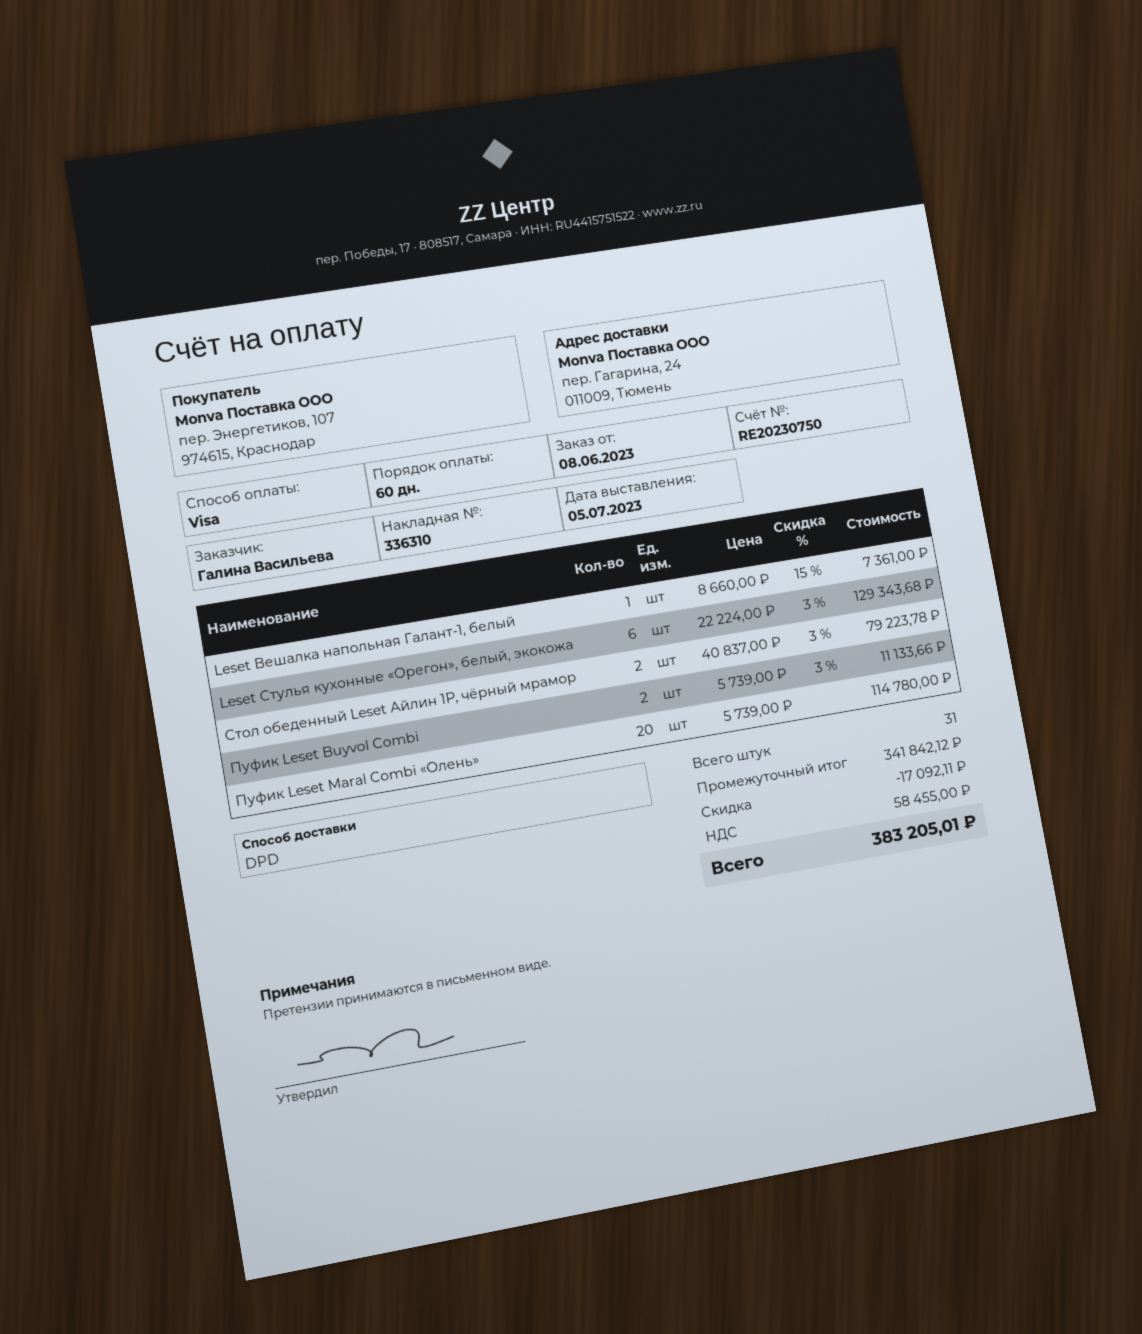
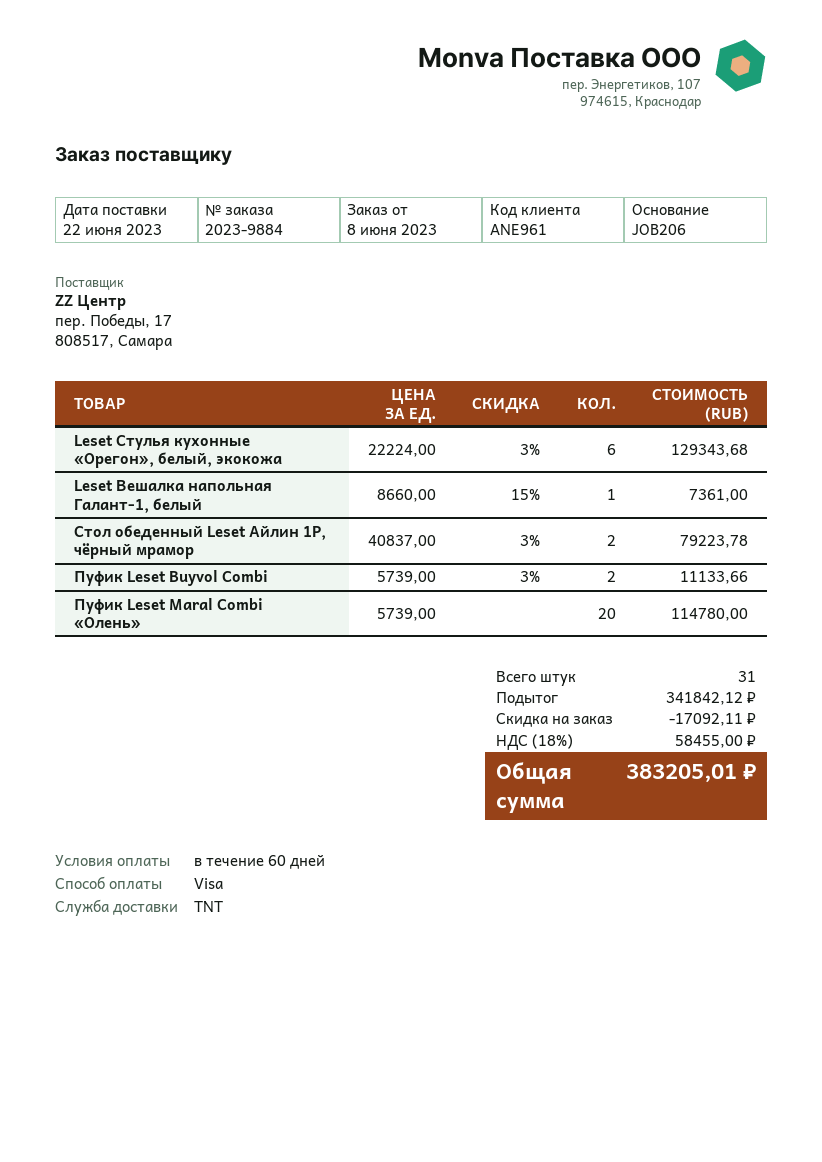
shipping method: DPD -> TNT

